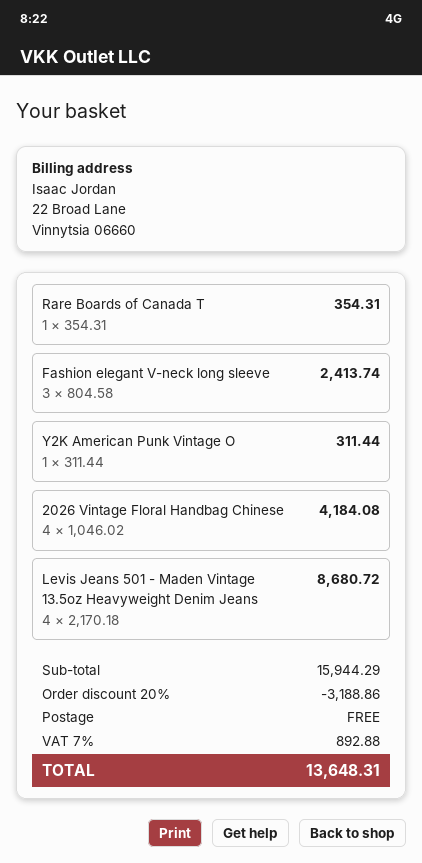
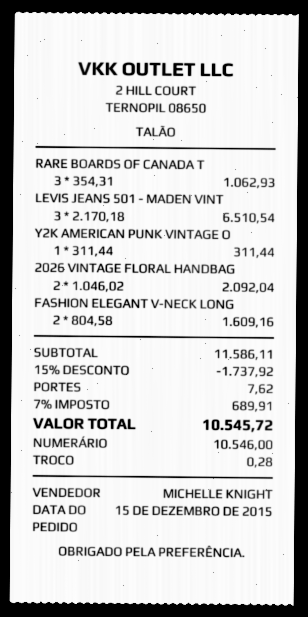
Rare Boards of Canada T: 1 x 354.31 = 354.31 -> 3 x 354.31 = 1062.93
Fashion elegant V-neck long sleeve: 3 x 804.58 = 2413.74 -> 2 x 804.58 = 1609.16
2026 Vintage Floral Handbag Chinese: 4 x 1046.02 = 4184.08 -> 2 x 1046.02 = 2092.04
Levis Jeans 501 - Maden Vintage 13.5oz Heavyweight Denim Jeans: 4 x 2170.18 = 8680.72 -> 3 x 2170.18 = 6510.54
subtotal: 15944.29 -> 11586.11
discount: 20% = 3188.86 -> 15% = 1737.92
shipping: 0.00 -> 7.62
tax: 7% = 892.88 -> 7% = 689.91
total: 13648.31 -> 10545.72

